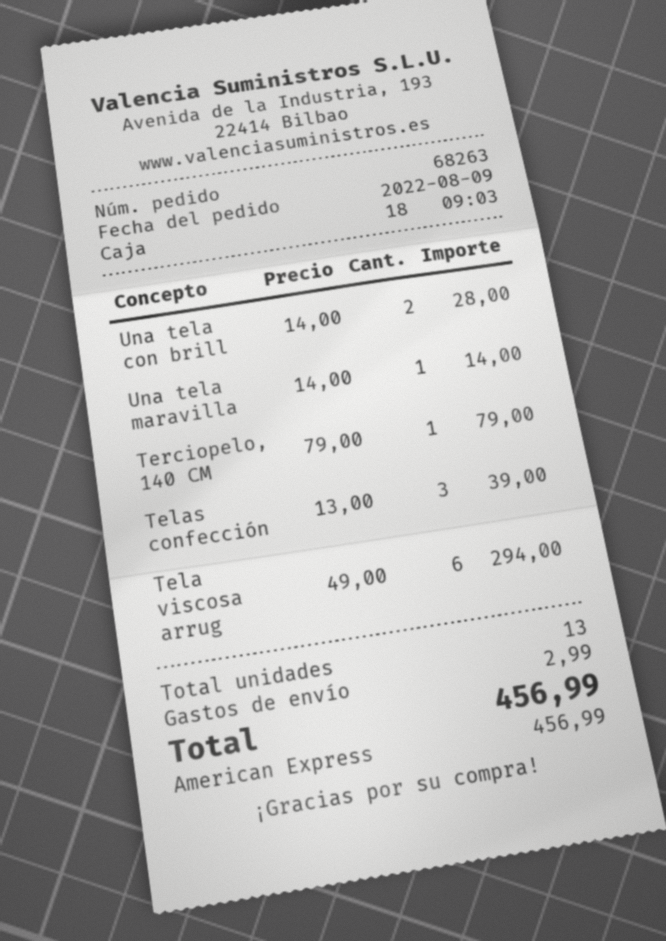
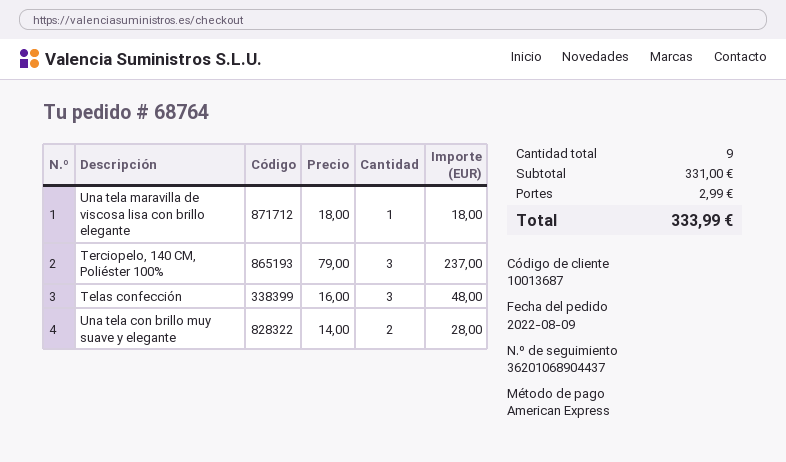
order number: 68263 -> 68764
Una tela maravilla: 1 x 14.00 = 14.00 -> 1 x 18.00 = 18.00
Terciopelo, 140 CM: 1 x 79.00 = 79.00 -> 3 x 79.00 = 237.00
Telas confección: 3 x 13.00 = 39.00 -> 3 x 16.00 = 48.00
Tela viscosa arrug: 6 x 49.00 = 294.00 -> none
total quantity: 13 -> 9
total: 456.99 -> 333.99

